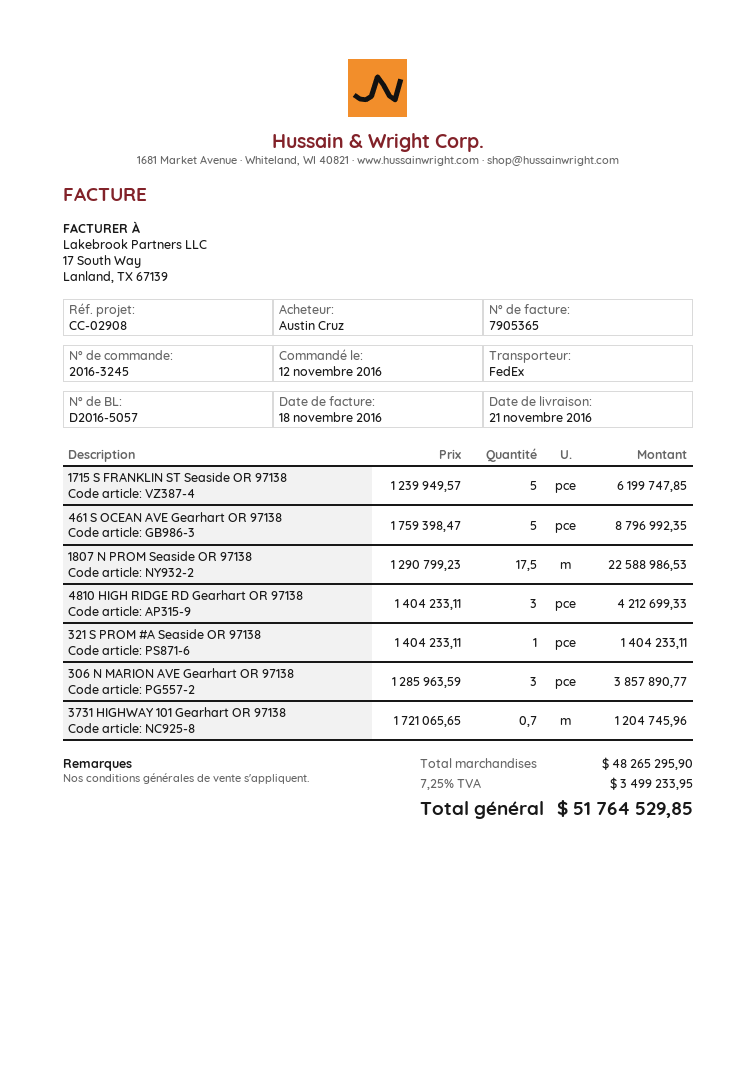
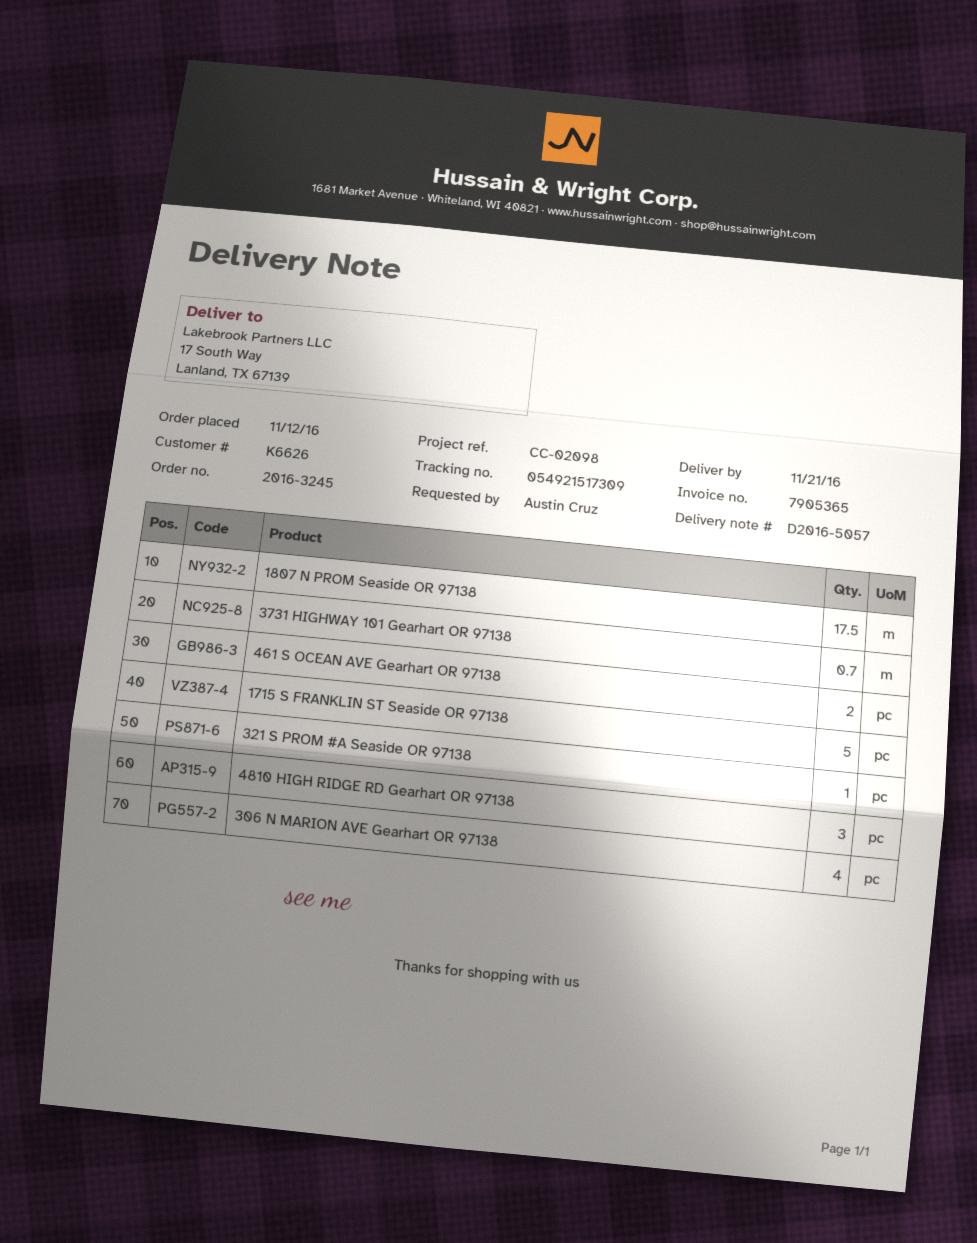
reference: CC-02908 -> CC-02098
461 S OCEAN AVE Gearhart OR 97138: 5 -> 2
306 N MARION AVE Gearhart OR 97138: 3 -> 4

